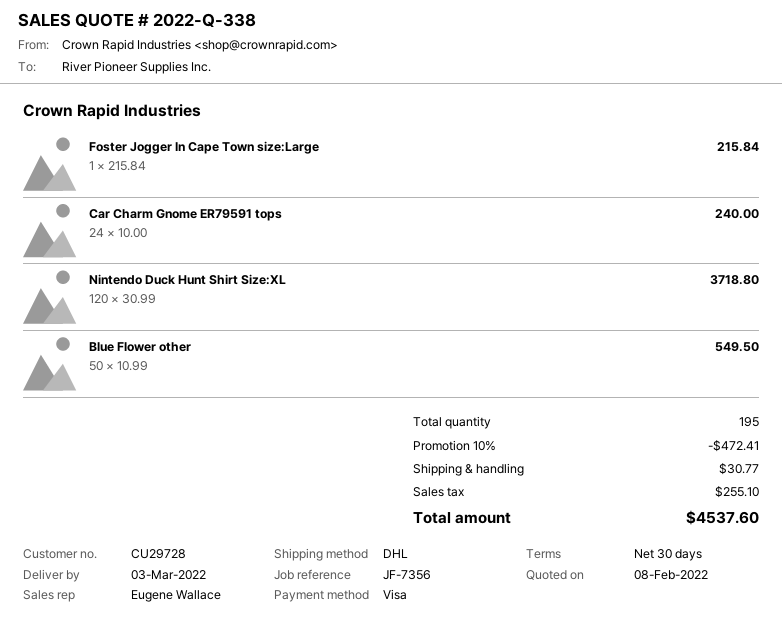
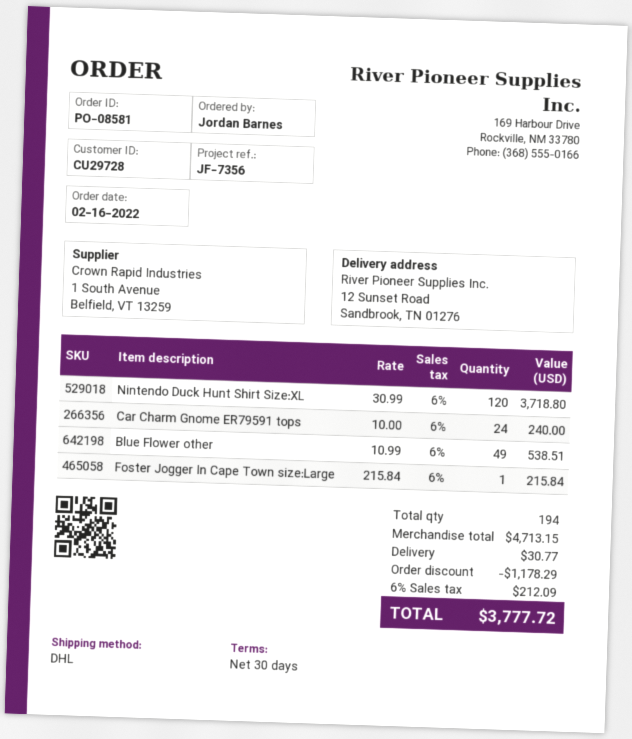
Blue Flower other: 50 x 10.99 = 549.50 -> 49 x 10.99 = 538.51
total quantity: 195 -> 194
discount: 472.41 -> 1178.29
tax: 255.10 -> 212.09
total: 4537.60 -> 3777.72

